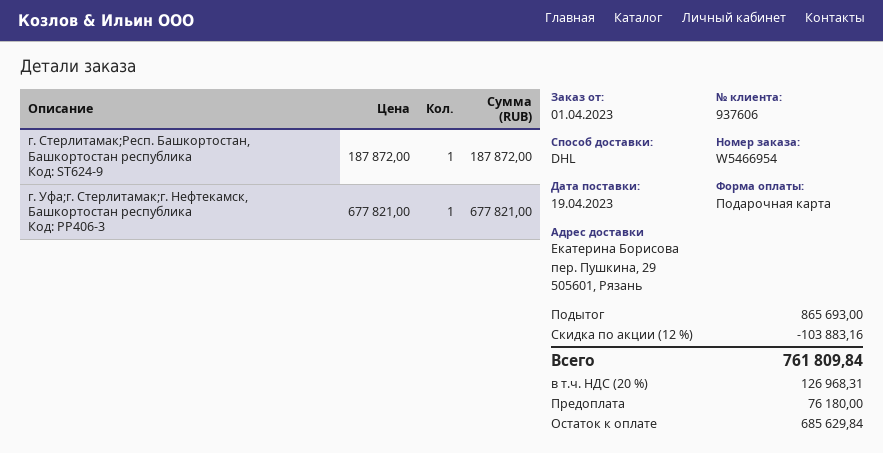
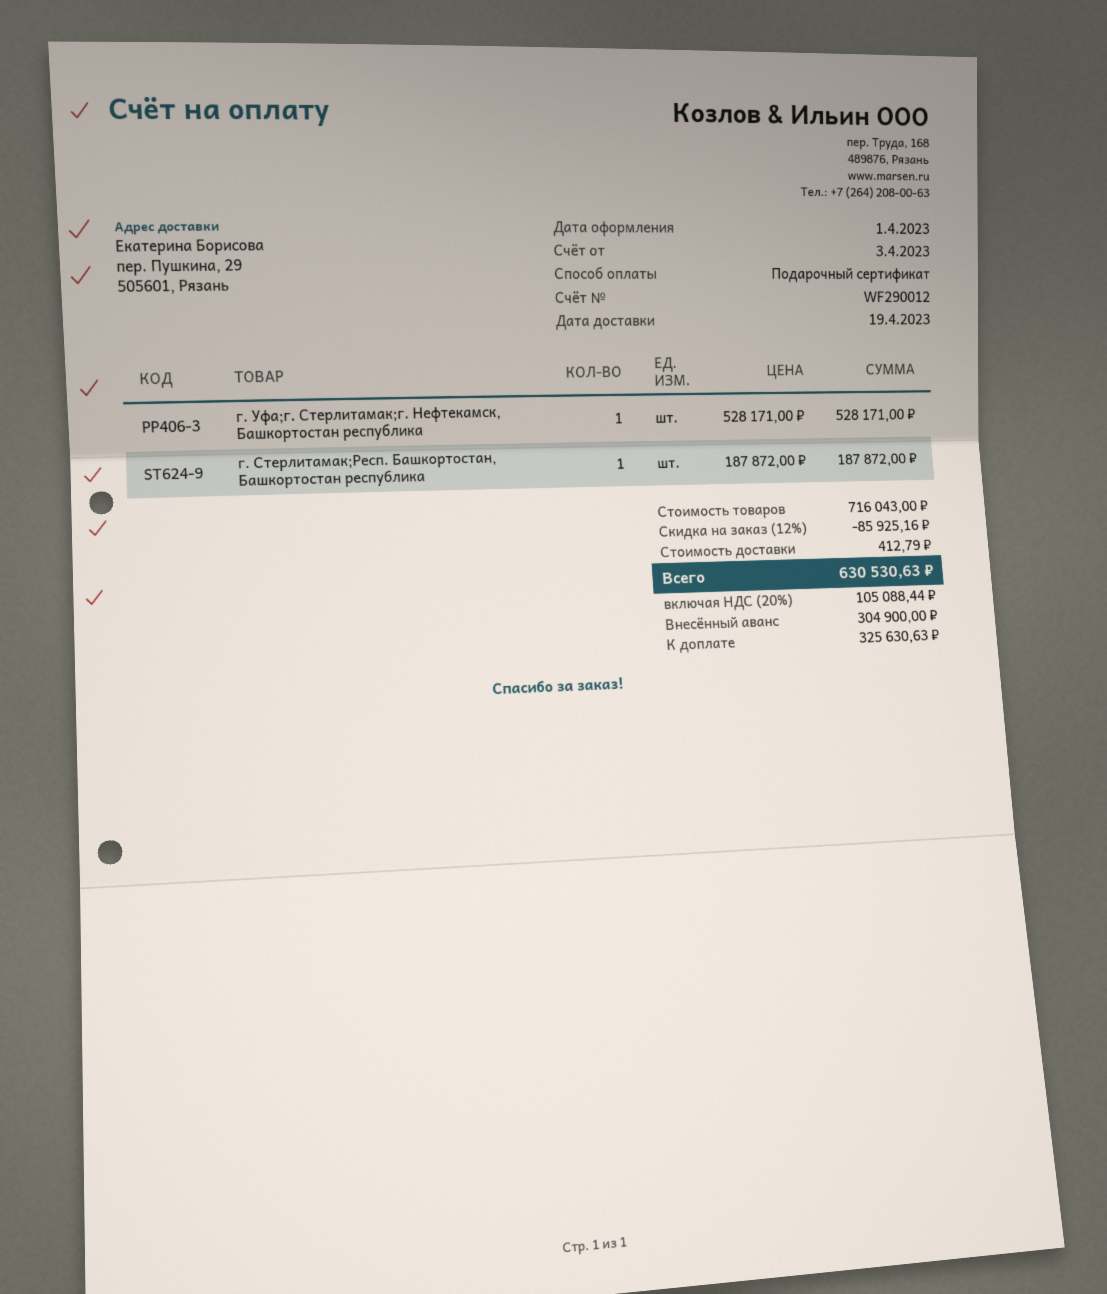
г. Уфа;г. Стерлитамак;г. Нефтекамск, Башкортостан республика: 1 x 677821.00 = 677821.00 -> 1 x 528171.00 = 528171.00
subtotal: 865693.00 -> 716043.00
discount: 12% = 103883.16 -> 12% = 85925.16
shipping: none -> 412.79
tax: 20% = 126968.31 -> 20% = 105088.44
total: 761809.84 -> 630530.63
deposit: 76180.00 -> 304900.00
balance: 685629.84 -> 325630.63

